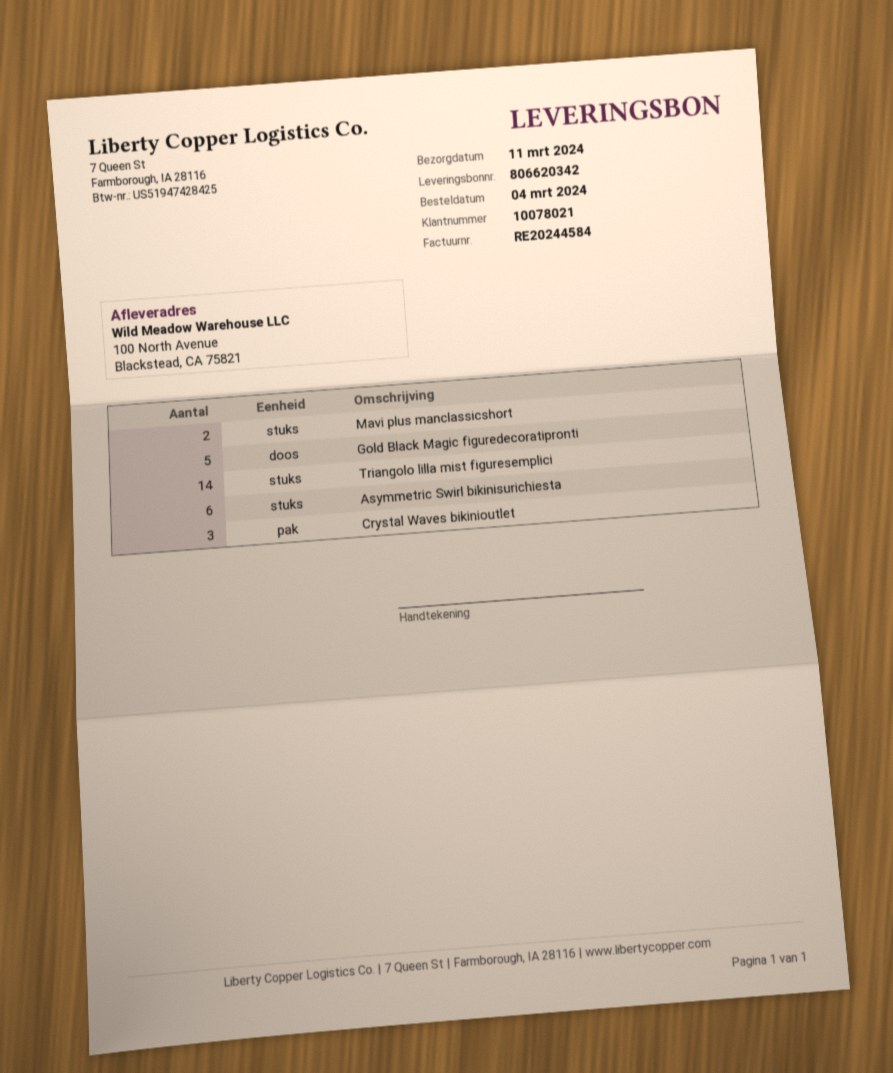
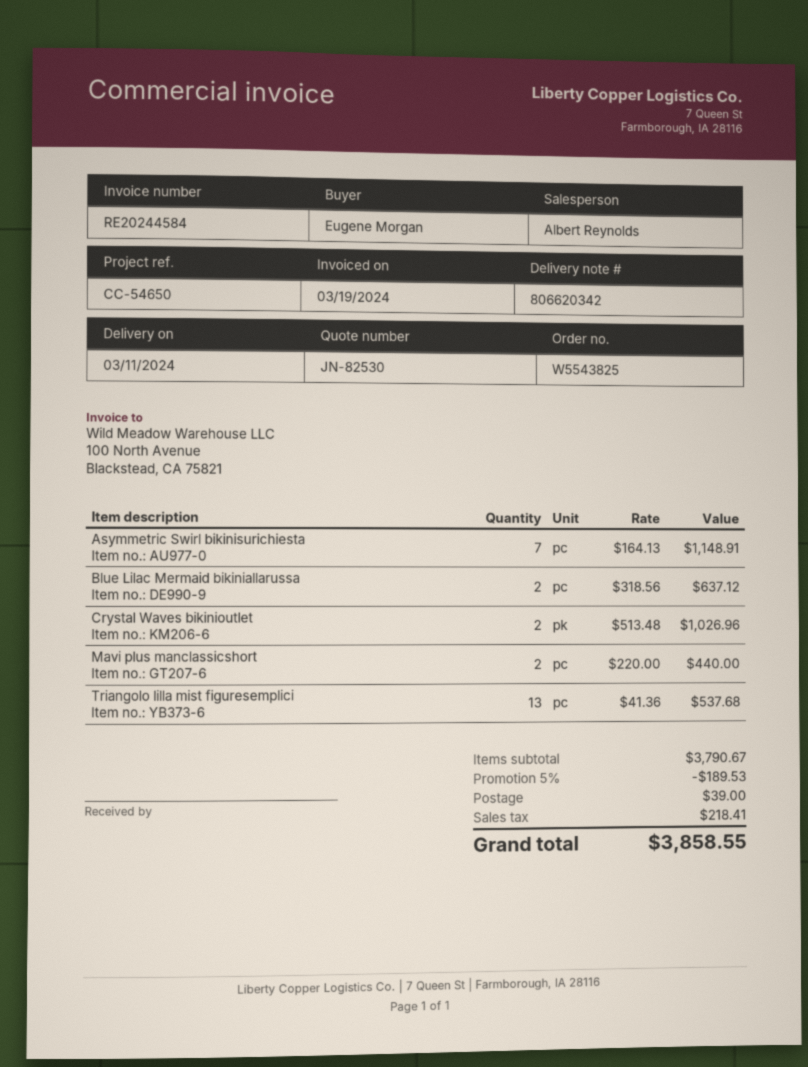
Gold Black Magic figuredecoratipronti: 5 -> none
Triangolo lilla mist figuresemplici: 14 -> 13
Asymmetric Swirl bikinisurichiesta: 6 -> 7
Crystal Waves bikinioutlet: 3 -> 2
Blue Lilac Mermaid bikiniallarussa: none -> 2

